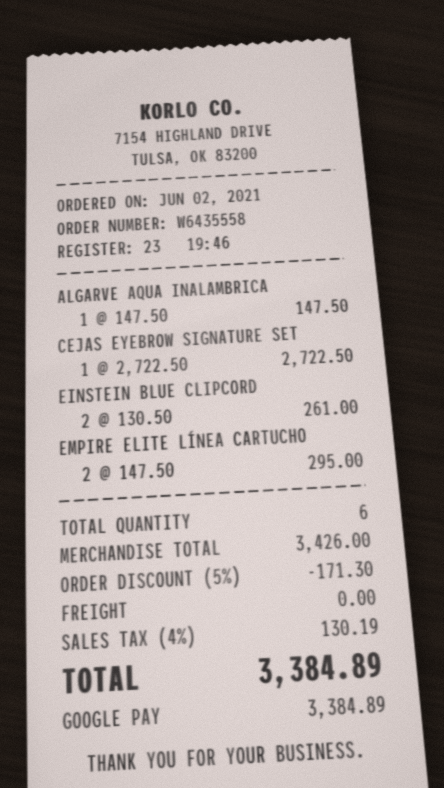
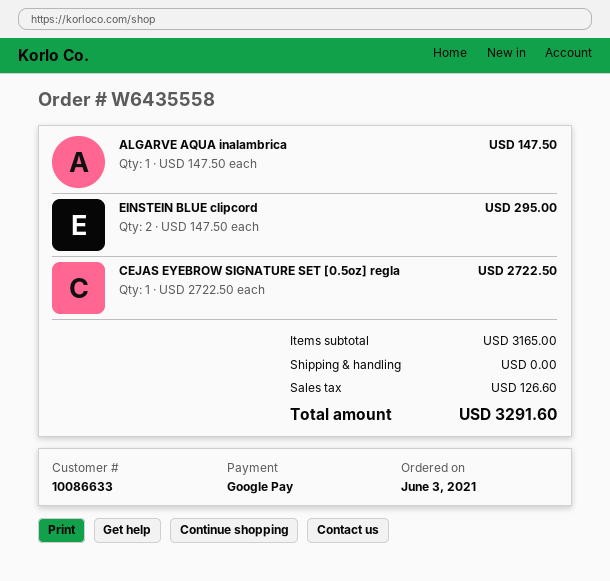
order date: 2021-06-02 -> 2021-06-03
EINSTEIN BLUE CLIPCORD: 2 x 130.50 = 261.00 -> 2 x 147.50 = 295.00
EMPIRE ELITE LÍNEA CARTUCHO: 2 x 147.50 = 295.00 -> none
subtotal: 3426.00 -> 3165.00
discount: 5% = 171.30 -> none
tax: 130.19 -> 126.60
total: 3384.89 -> 3291.60

